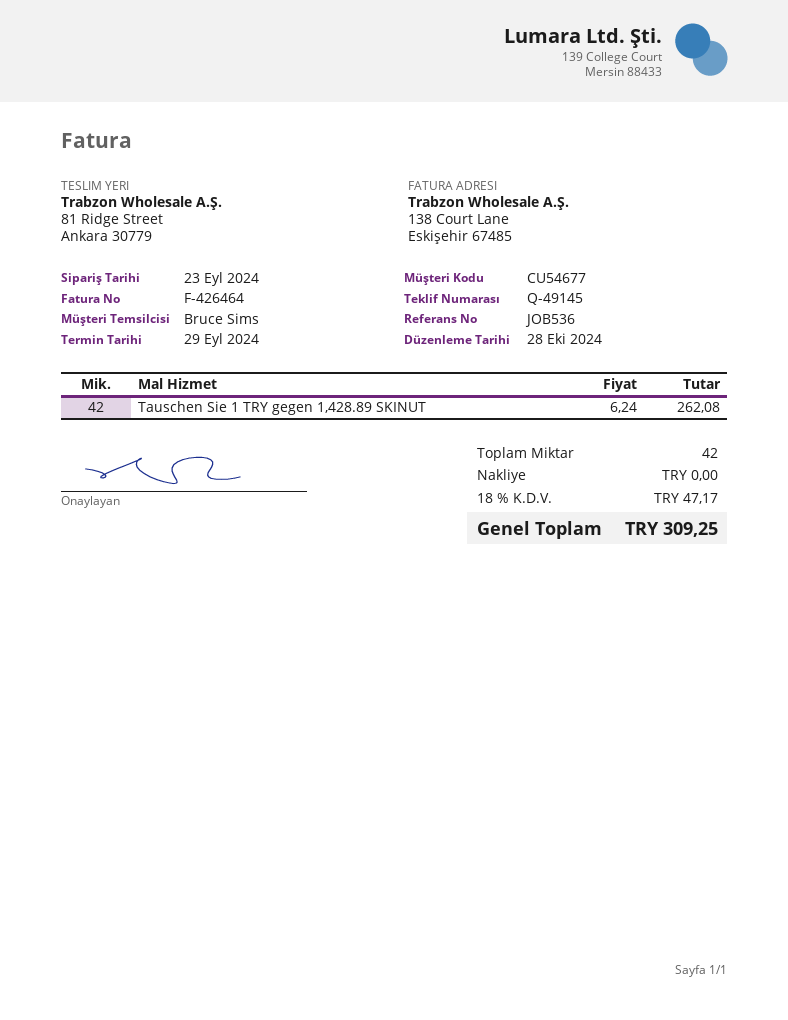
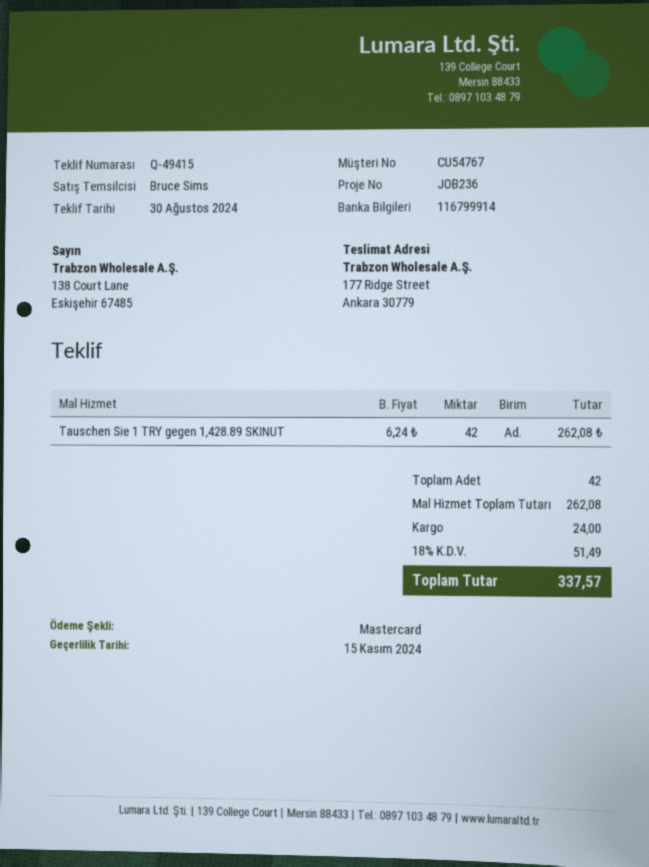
quote number: Q-49145 -> Q-49415
customer number: CU54677 -> CU54767
reference: JOB536 -> JOB236
ship to: 81 Ridge Street, Ankara 30779 -> 177 Ridge Street, Ankara 30779
shipping: 0.00 -> 24.00
tax: 18% = 47.17 -> 18% = 51.49
total: 309.25 -> 337.57

